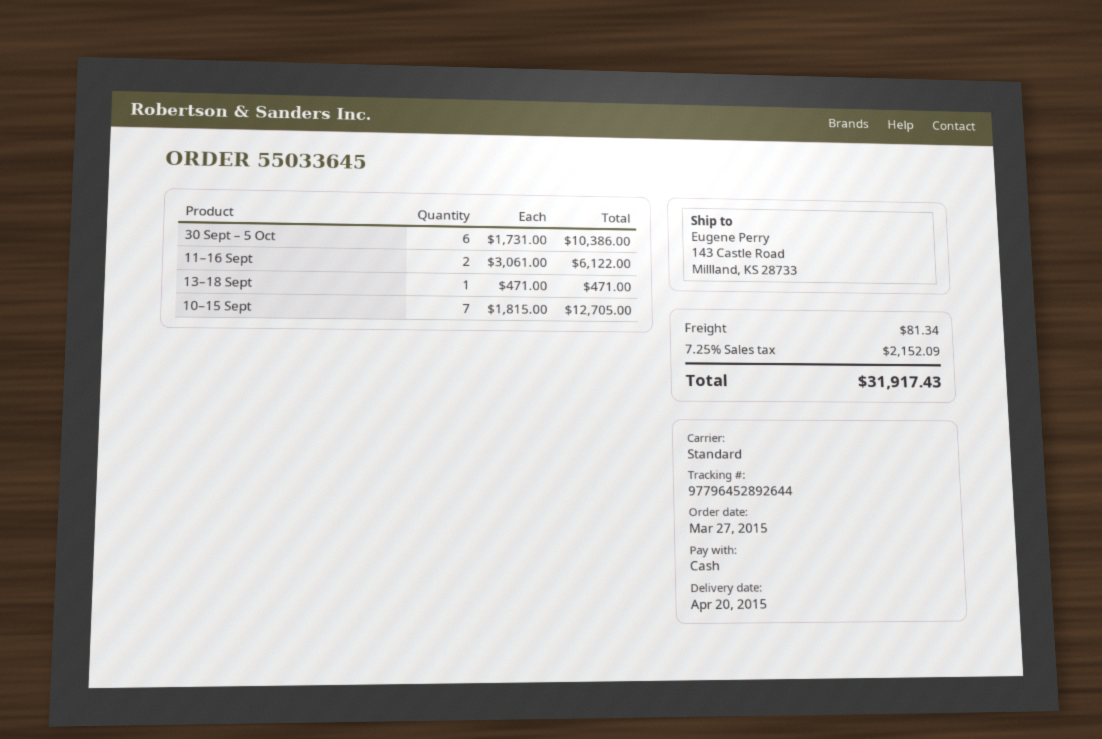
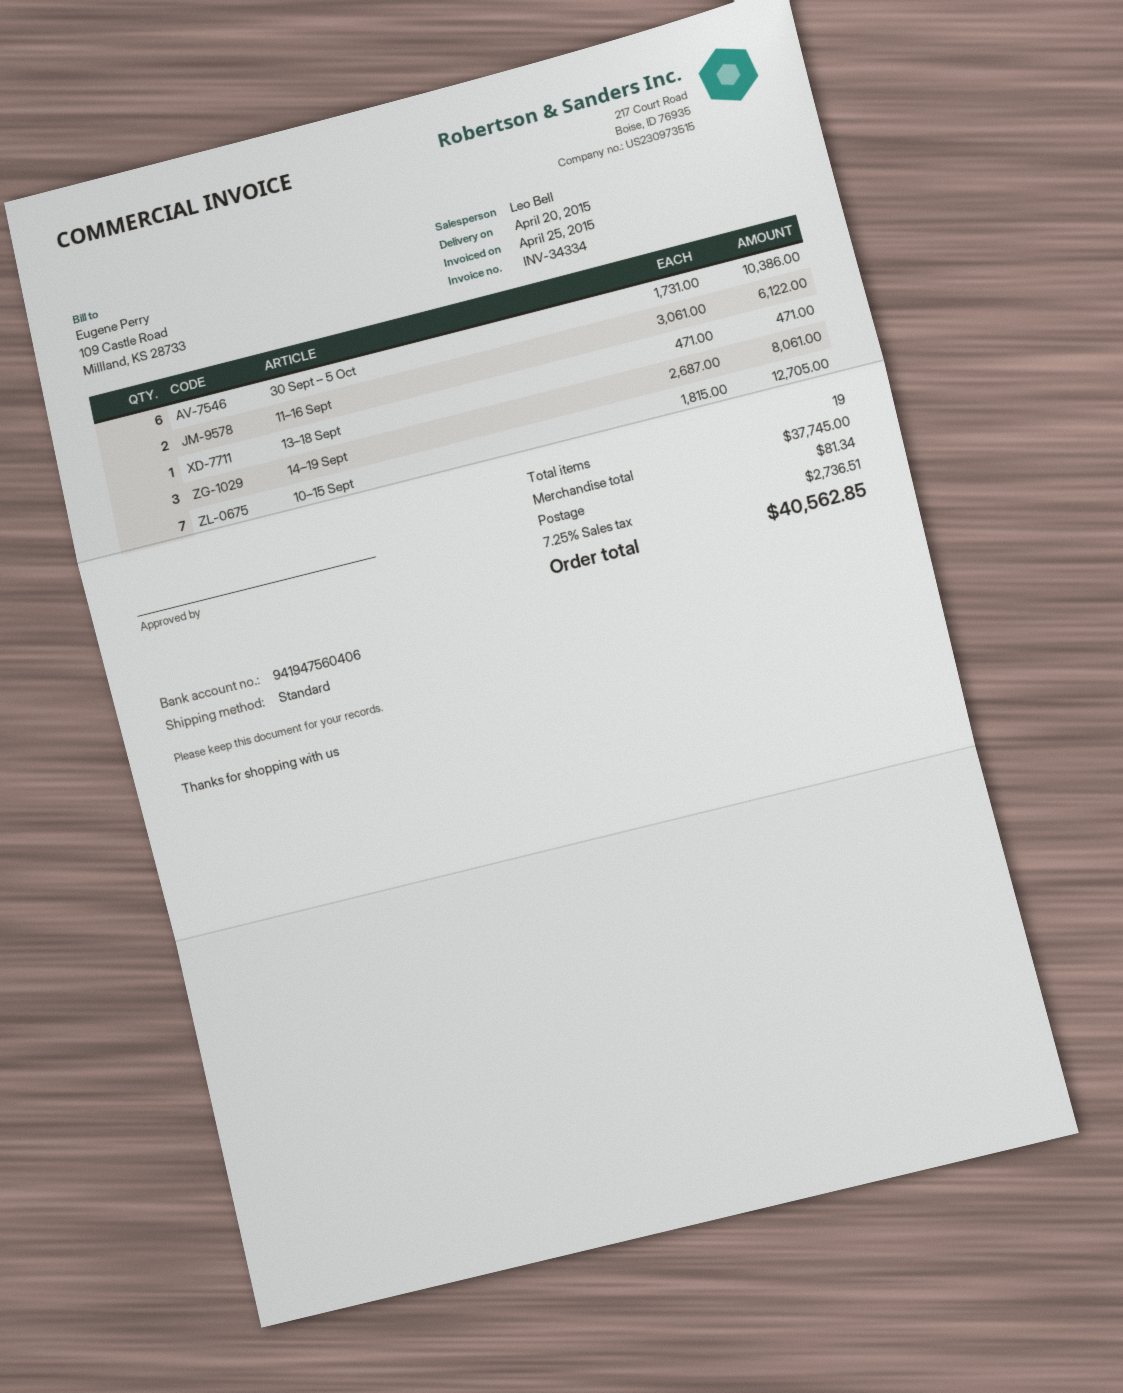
14–19 Sept: none -> 3 x 2687.00 = 8061.00
tax: 7.25% = 2152.09 -> 7.25% = 2736.51
total: 31917.43 -> 40562.85

